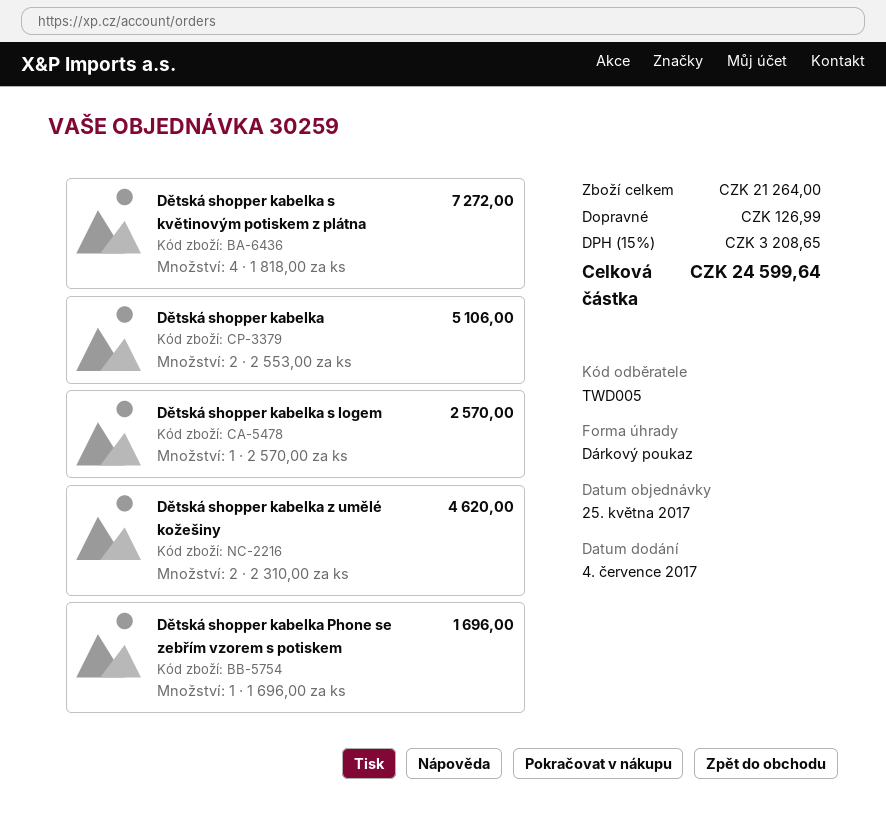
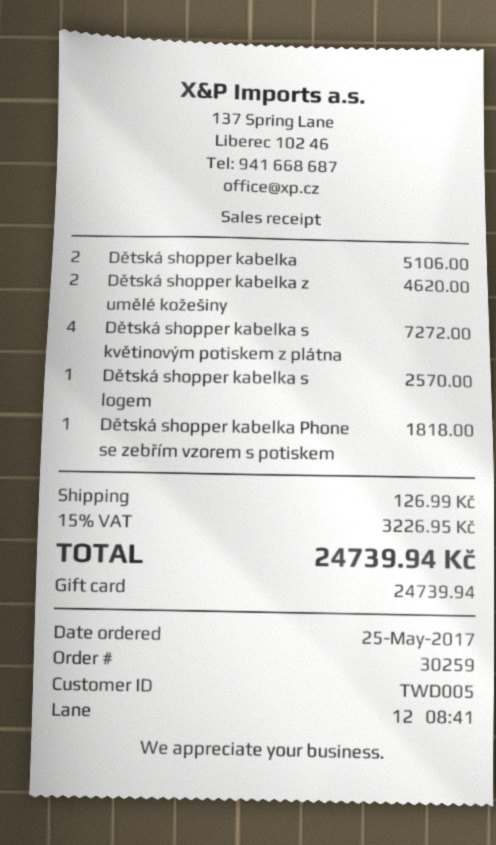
Dětská shopper kabelka Phone se zebřím vzorem s potiskem: 1 for 1696.00 -> 1 for 1818.00
tax: 15% = 3208.65 -> 15% = 3226.95
total: 24599.64 -> 24739.94

